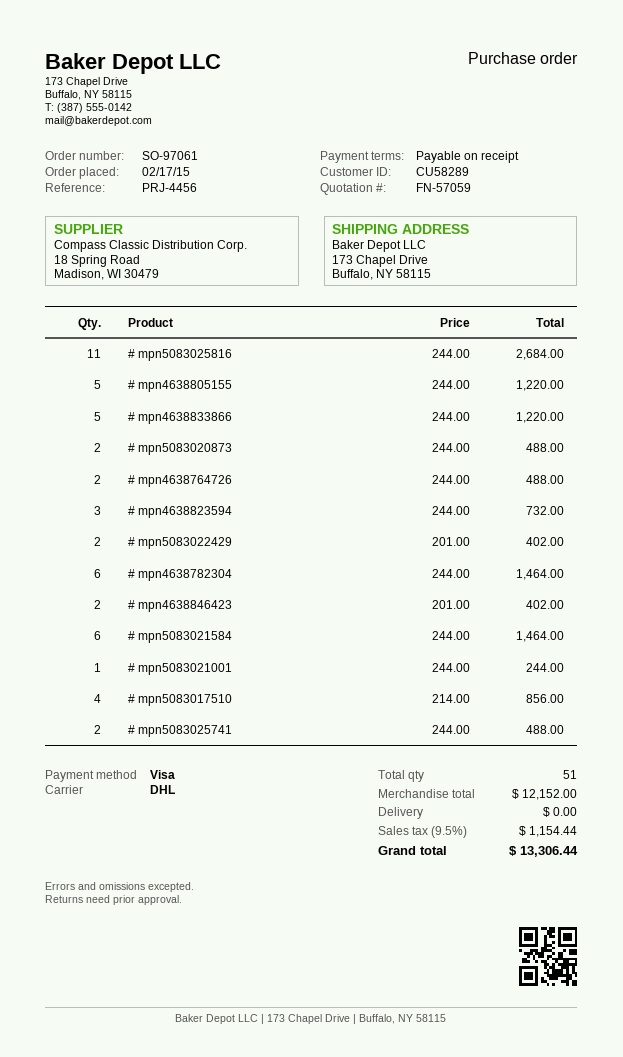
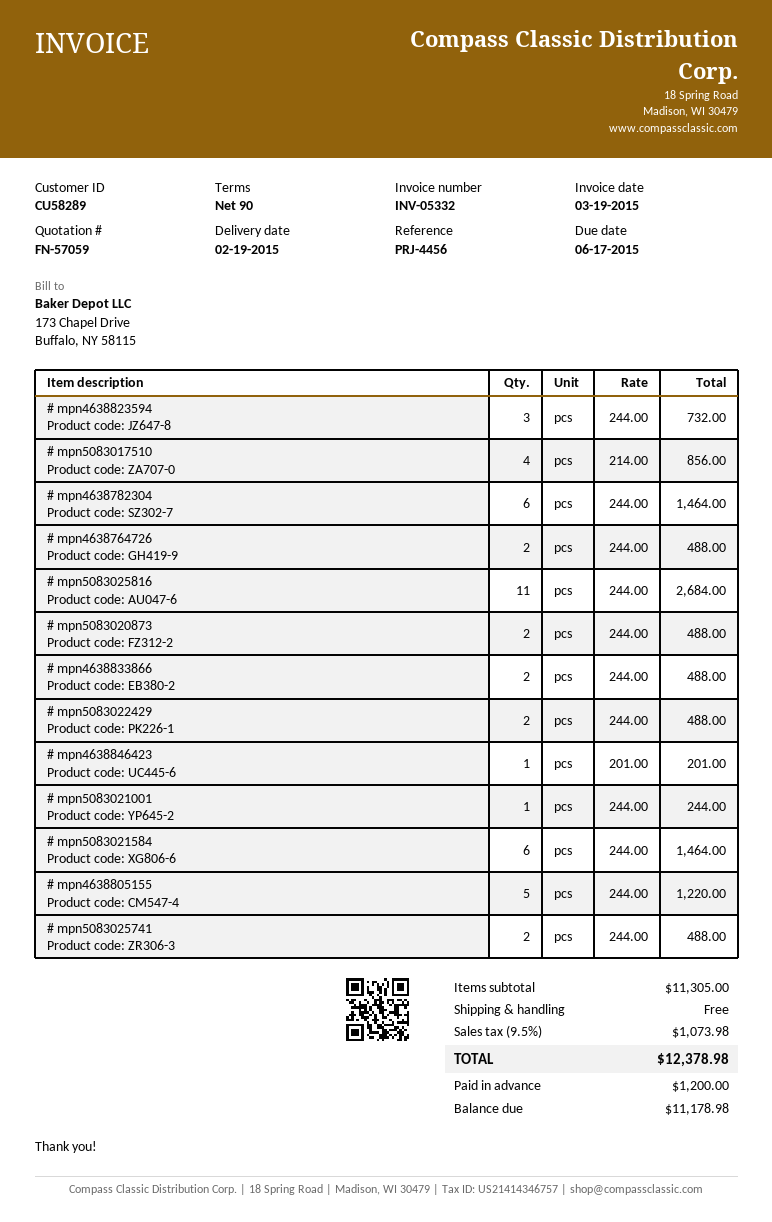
payment terms: on receipt -> 90 days
# mpn4638833866: 5 x 244.00 = 1220.00 -> 2 x 244.00 = 488.00
# mpn5083022429: 2 x 201.00 = 402.00 -> 2 x 244.00 = 488.00
# mpn4638846423: 2 x 201.00 = 402.00 -> 1 x 201.00 = 201.00
subtotal: 12152.00 -> 11305.00
tax: 9.5% = 1154.44 -> 9.5% = 1073.98
total: 13306.44 -> 12378.98

